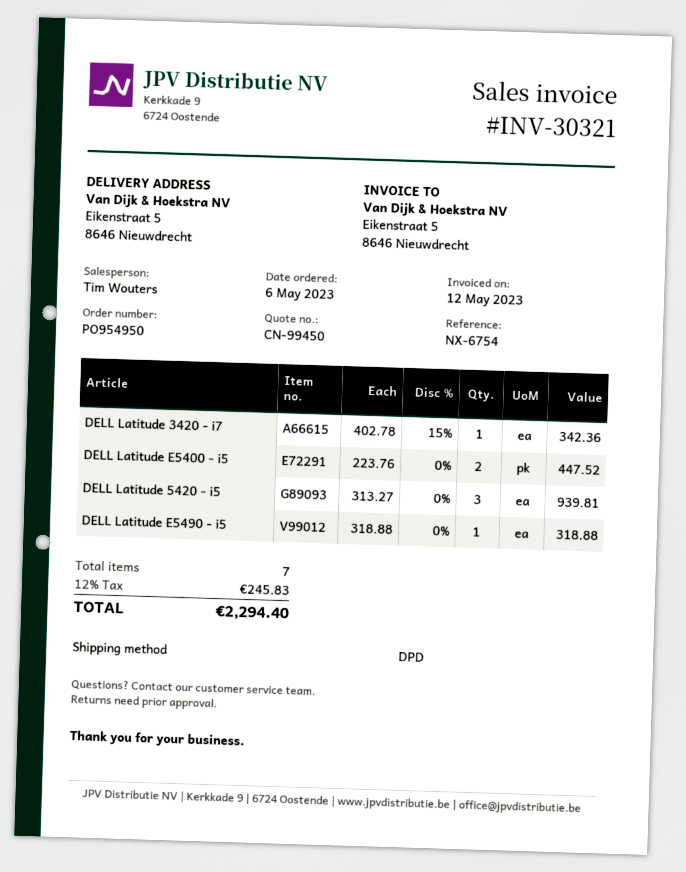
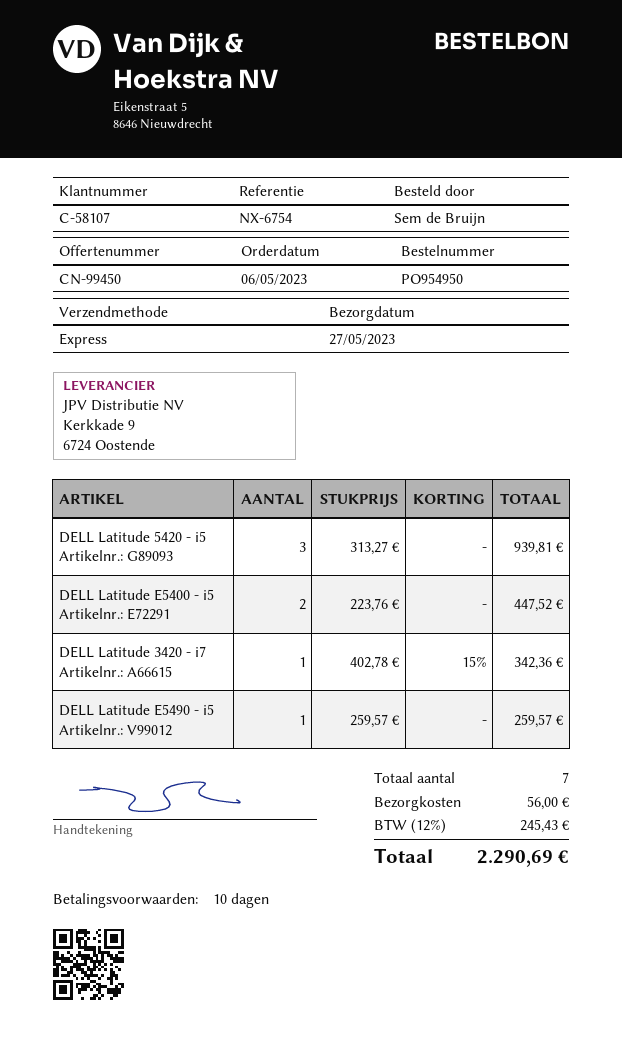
shipping method: DPD -> express
DELL Latitude E5490 - i5: 1 x 318.88 = 318.88 -> 1 x 259.57 = 259.57
shipping: none -> 56.00
tax: 12% = 245.83 -> 12% = 245.43
total: 2294.40 -> 2290.69

